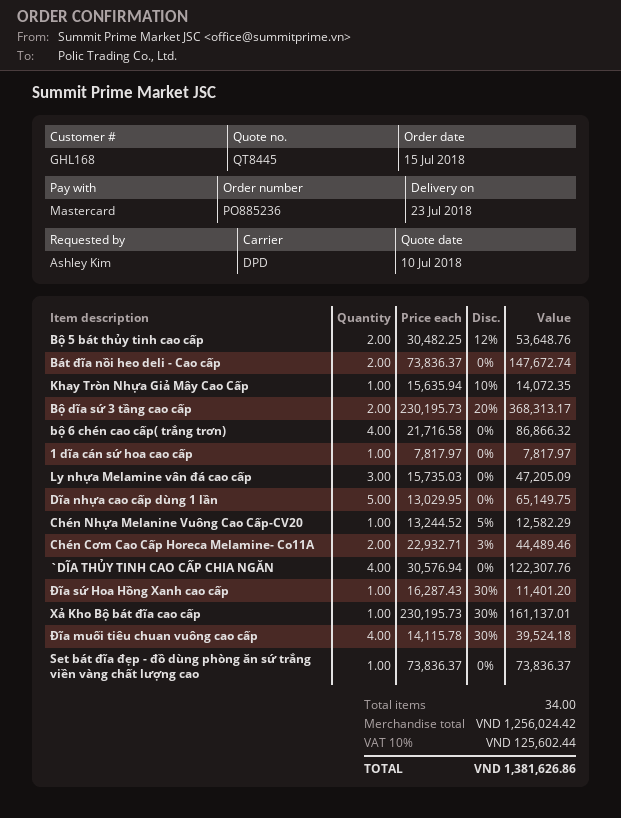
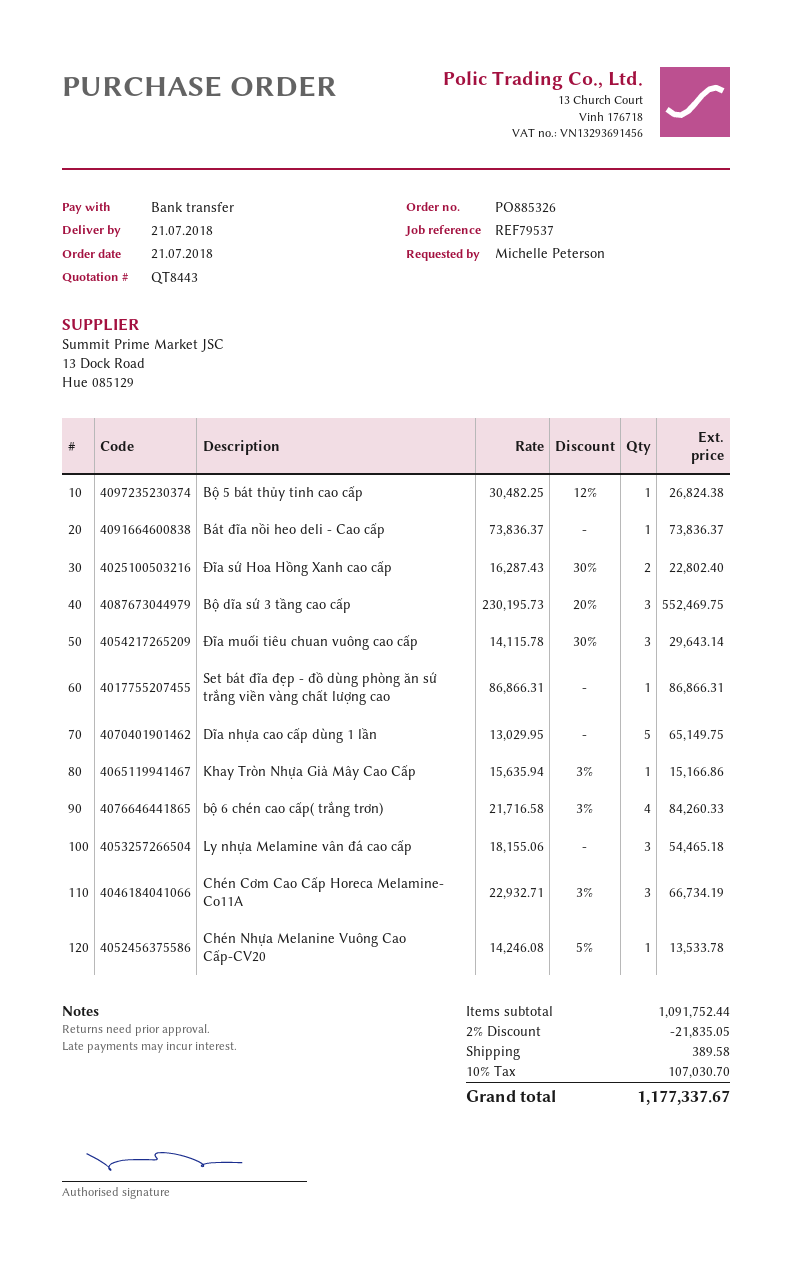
quote number: QT8445 -> QT8443
order number: PO885236 -> PO885326
order date: 2018-07-15 -> 2018-07-21
delivery date: 2018-07-23 -> 2018-07-21
ordered by: Ashley Kim -> Michelle Peterson
payment method: Mastercard -> bank transfer
Bộ 5 bát thủy tinh cao cấp: 2 x 30482.25 - 12% = 53648.76 -> 1 x 30482.25 - 12% = 26824.38
Bát đĩa nồi heo deli - Cao cấp: 2 x 73836.37 = 147672.74 -> 1 x 73836.37 = 73836.37
Khay Tròn Nhựa Giả Mây Cao Cấp: 1 x 15635.94 - 10% = 14072.35 -> 1 x 15635.94 - 3% = 15166.86
Bộ dĩa sứ 3 tầng cao cấp: 2 x 230195.73 - 20% = 368313.17 -> 3 x 230195.73 - 20% = 552469.75
bộ 6 chén cao cấp( trắng trơn): 4 x 21716.58 = 86866.32 -> 4 x 21716.58 - 3% = 84260.33
1 dĩa cán sứ hoa cao cấp: 1 x 7817.97 = 7817.97 -> none
Ly nhựa Melamine vân đá cao cấp: 3 x 15735.03 = 47205.09 -> 3 x 18155.06 = 54465.18
Chén Nhựa Melanine Vuông Cao Cấp-CV20: 1 x 13244.52 - 5% = 12582.29 -> 1 x 14246.08 - 5% = 13533.78
Chén Cơm Cao Cấp Horeca Melamine- Co11A: 2 x 22932.71 - 3% = 44489.46 -> 3 x 22932.71 - 3% = 66734.19
`DĨA THỦY TINH CAO CẤP CHIA NGĂN: 4 x 30576.94 = 122307.76 -> none
Đĩa sứ Hoa Hồng Xanh cao cấp: 1 x 16287.43 - 30% = 11401.20 -> 2 x 16287.43 - 30% = 22802.40
Xả Kho Bộ bát đĩa cao cấp: 1 x 230195.73 - 30% = 161137.01 -> none
Đĩa muối tiêu chuan vuông cao cấp: 4 x 14115.78 - 30% = 39524.18 -> 3 x 14115.78 - 30% = 29643.14
Set bát đĩa đẹp - đồ dùng phòng ăn sứ trắng viền vàng chất lượng cao: 1 x 73836.37 = 73836.37 -> 1 x 86866.31 = 86866.31
subtotal: 1256024.42 -> 1091752.44
discount: none -> 2% = 21835.05
shipping: none -> 389.58
tax: 10% = 125602.44 -> 10% = 107030.70
total: 1381626.86 -> 1177337.67

